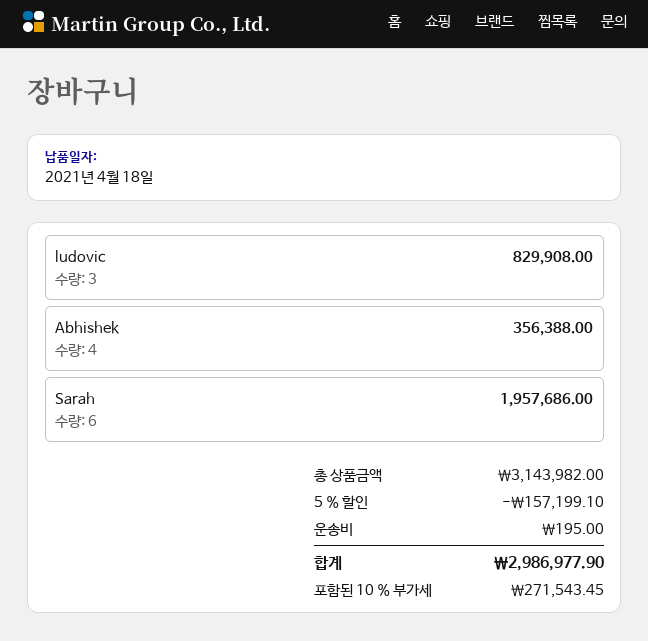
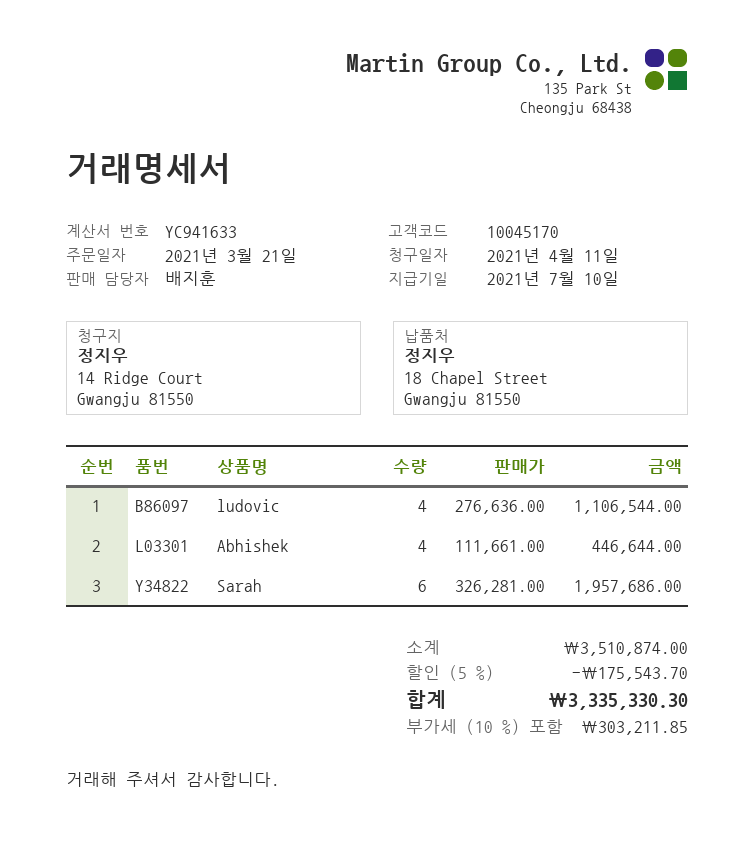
ludovic: 3 for 829908.00 -> 4 for 1106544.00
Abhishek: 4 for 356388.00 -> 4 for 446644.00
subtotal: 3143982.00 -> 3510874.00
discount: 5% = 157199.10 -> 5% = 175543.70
shipping: 195.00 -> none
tax: 10% = 271543.45 -> 10% = 303211.85
total: 2986977.90 -> 3335330.30

